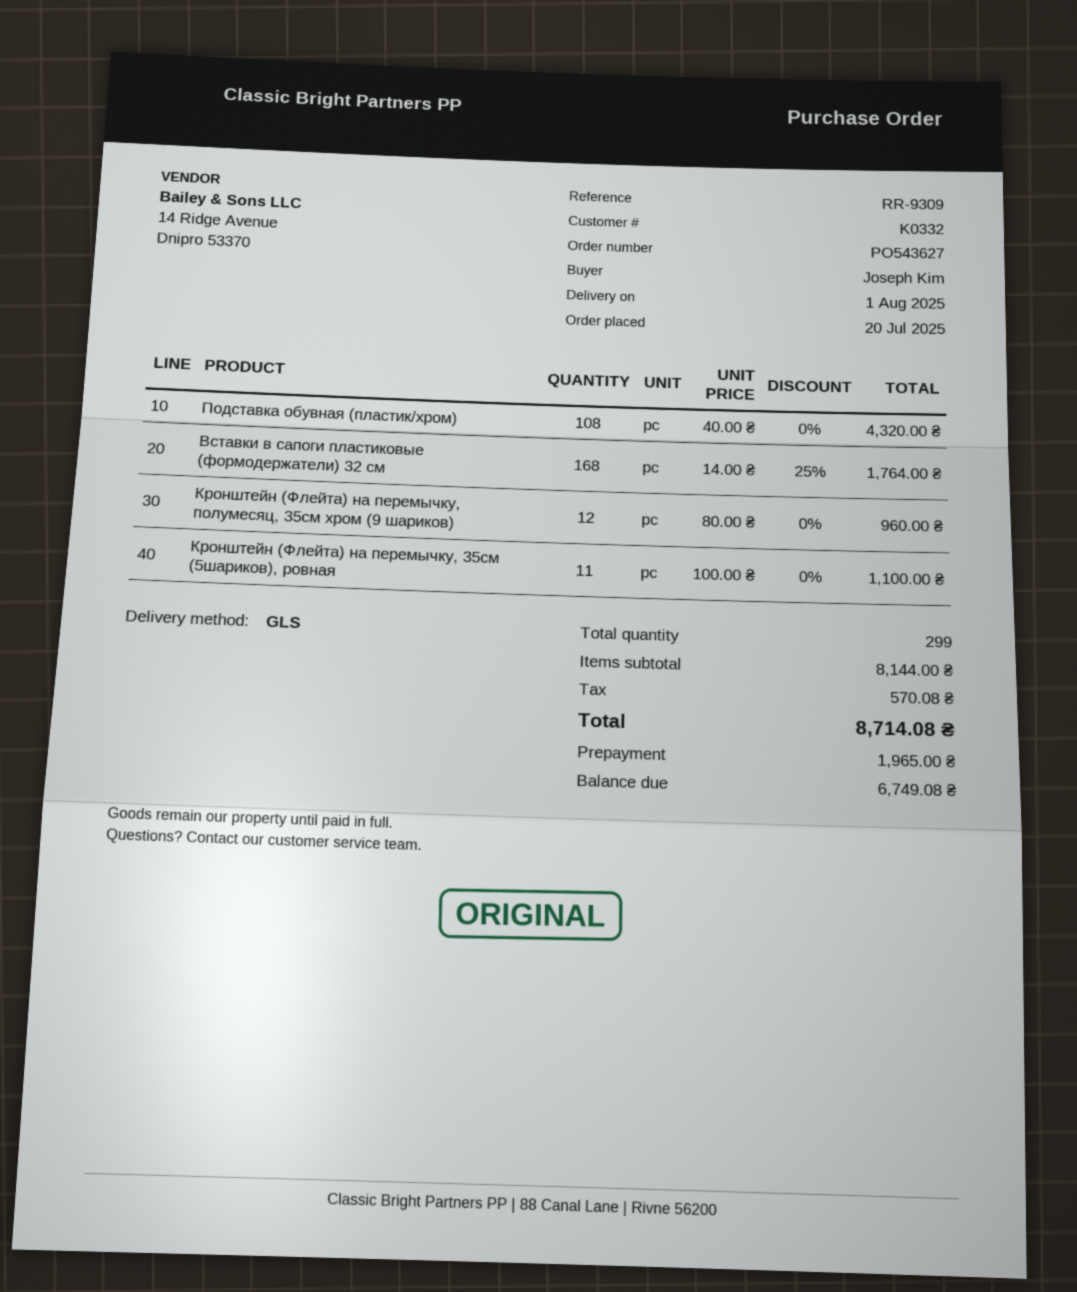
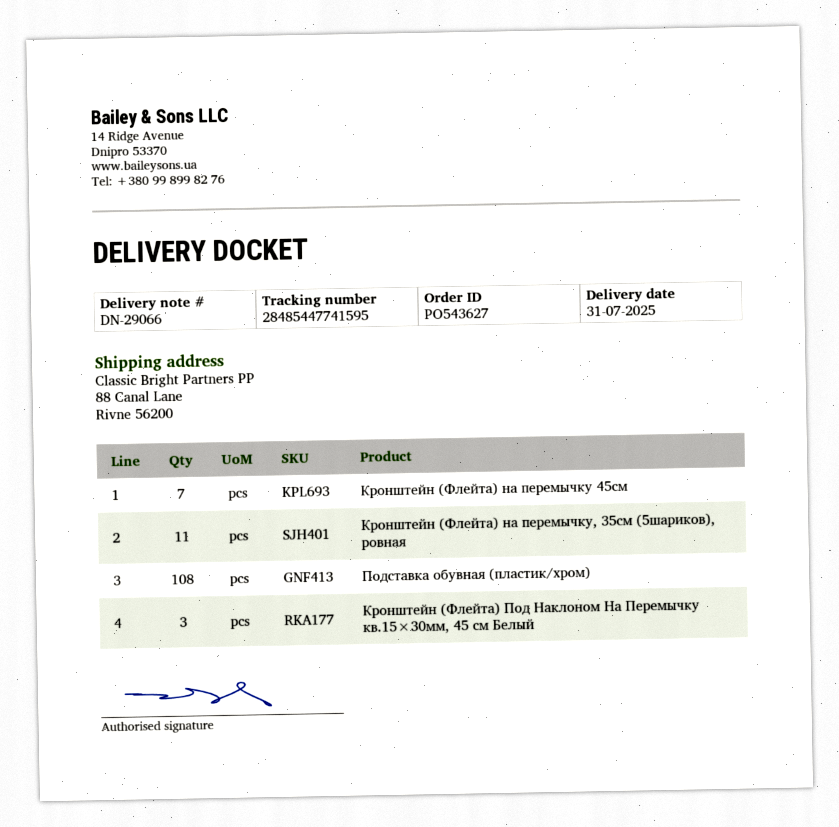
delivery date: 2025-08-01 -> 2025-07-31
Вставки в сапоги пластиковые (формодержатели) 32 см: 168 -> none
Кронштейн (Флейта) на перемычку, полумесяц, 35см хром (9 шариков): 12 -> none
Кронштейн (Флейта) на перемычку 45см: none -> 7
Кронштейн (Флейта) Под Наклоном На Перемычку кв.15×30мм, 45 см Белый: none -> 3

